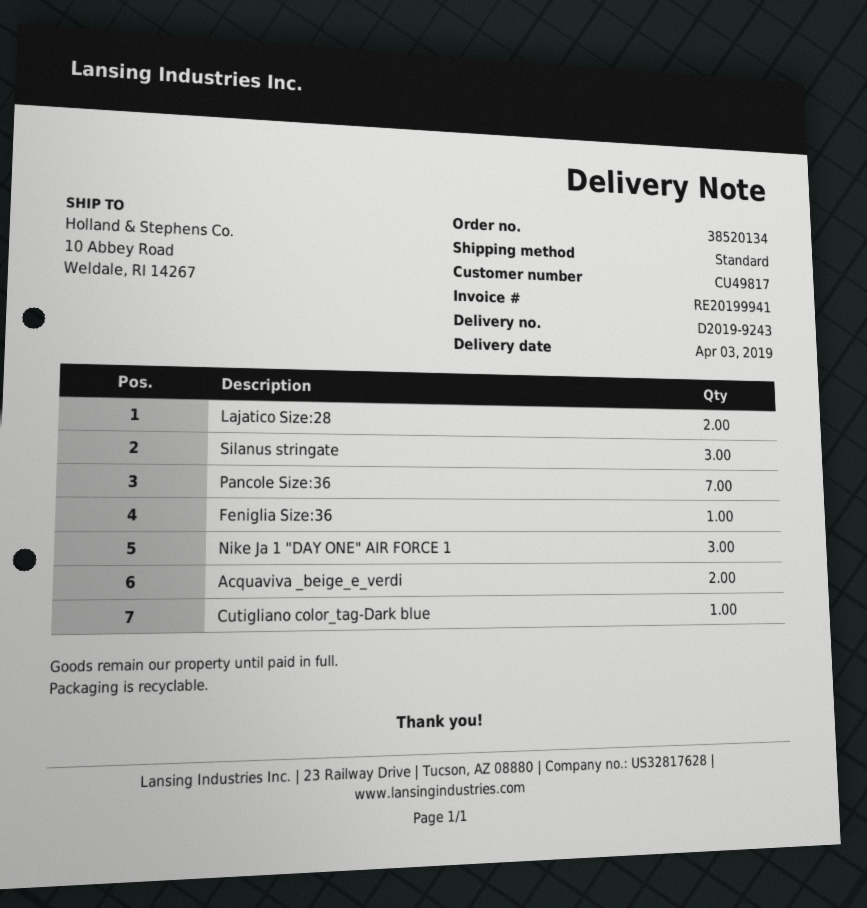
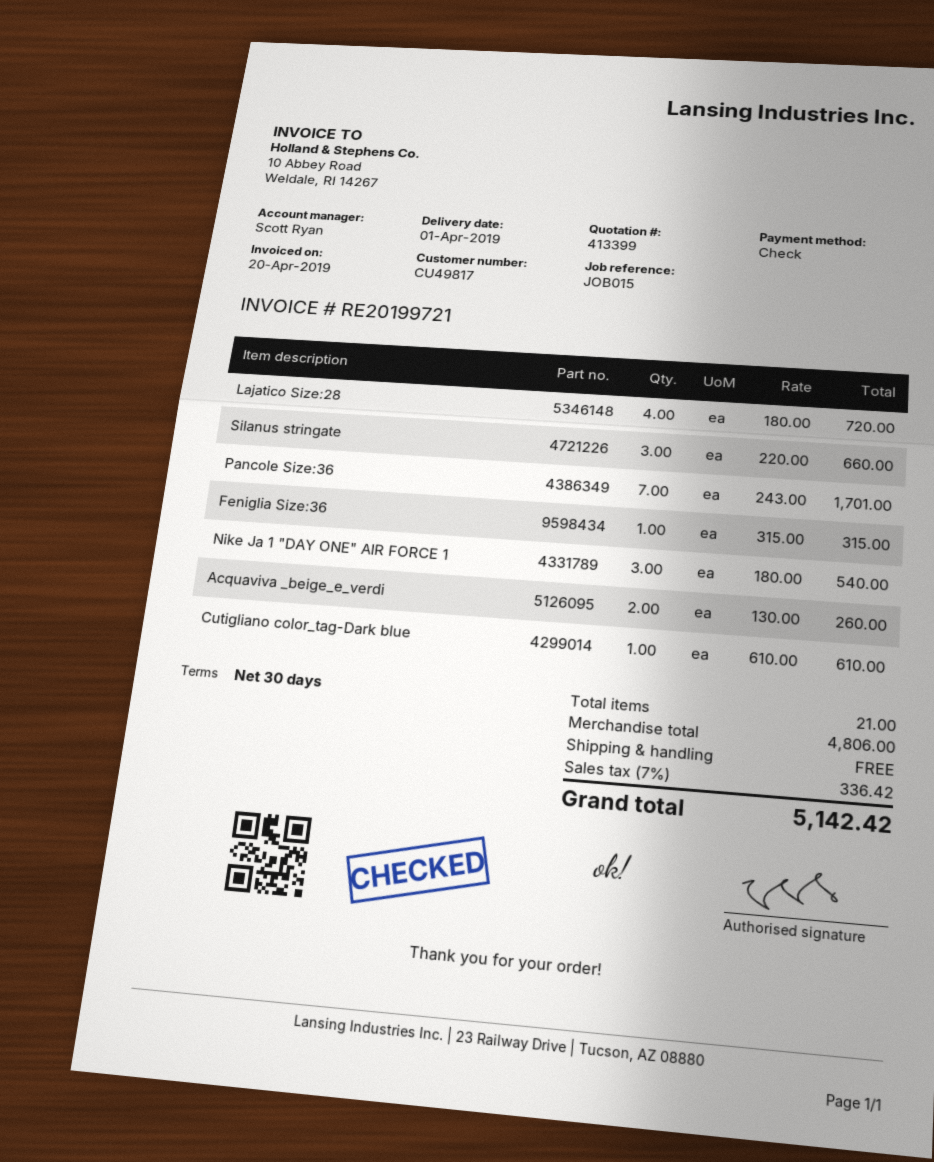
delivery date: 2019-04-03 -> 2019-04-01
invoice number: RE20199941 -> RE20199721
Lajatico Size:28: 2 -> 4

